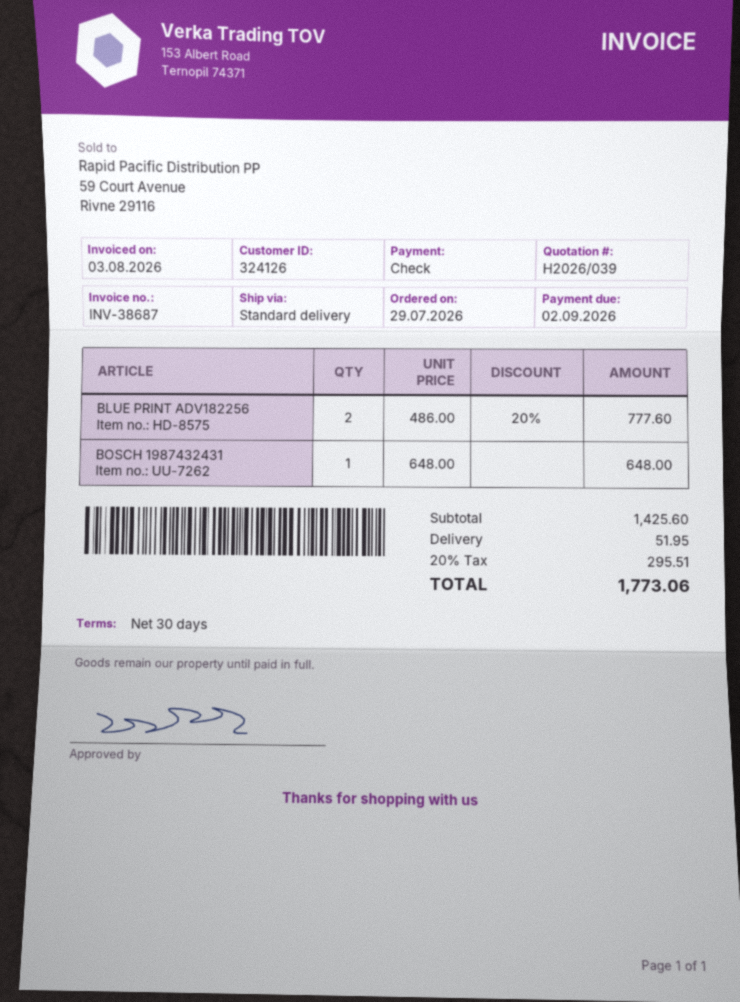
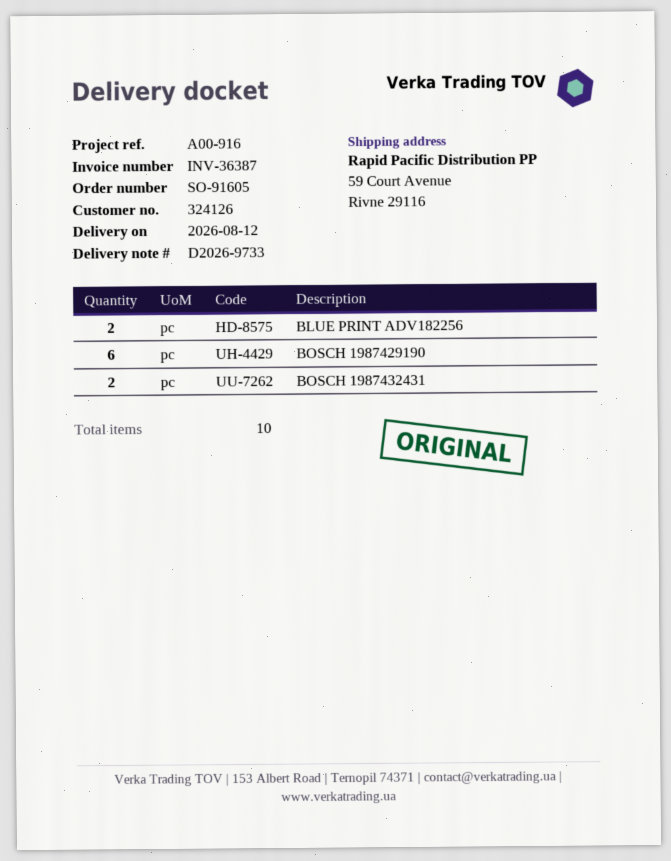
invoice number: INV-38687 -> INV-36387
BOSCH 1987432431: 1 -> 2
BOSCH 1987429190: none -> 6

